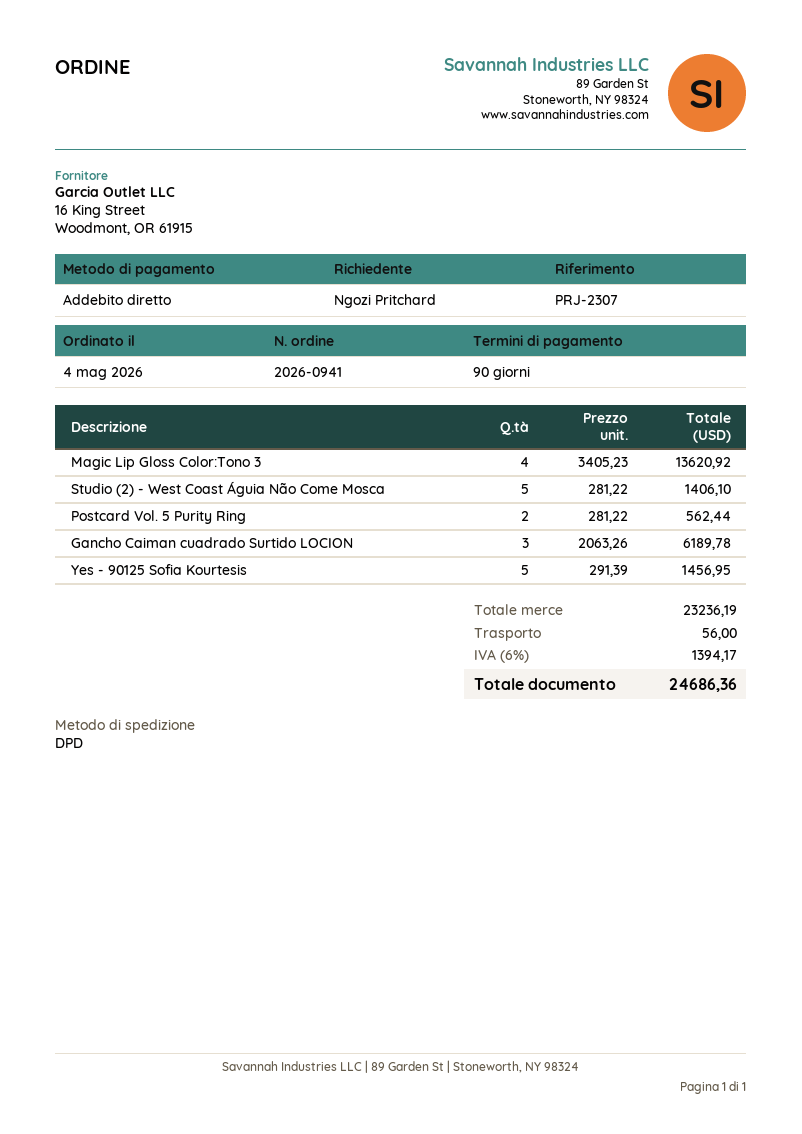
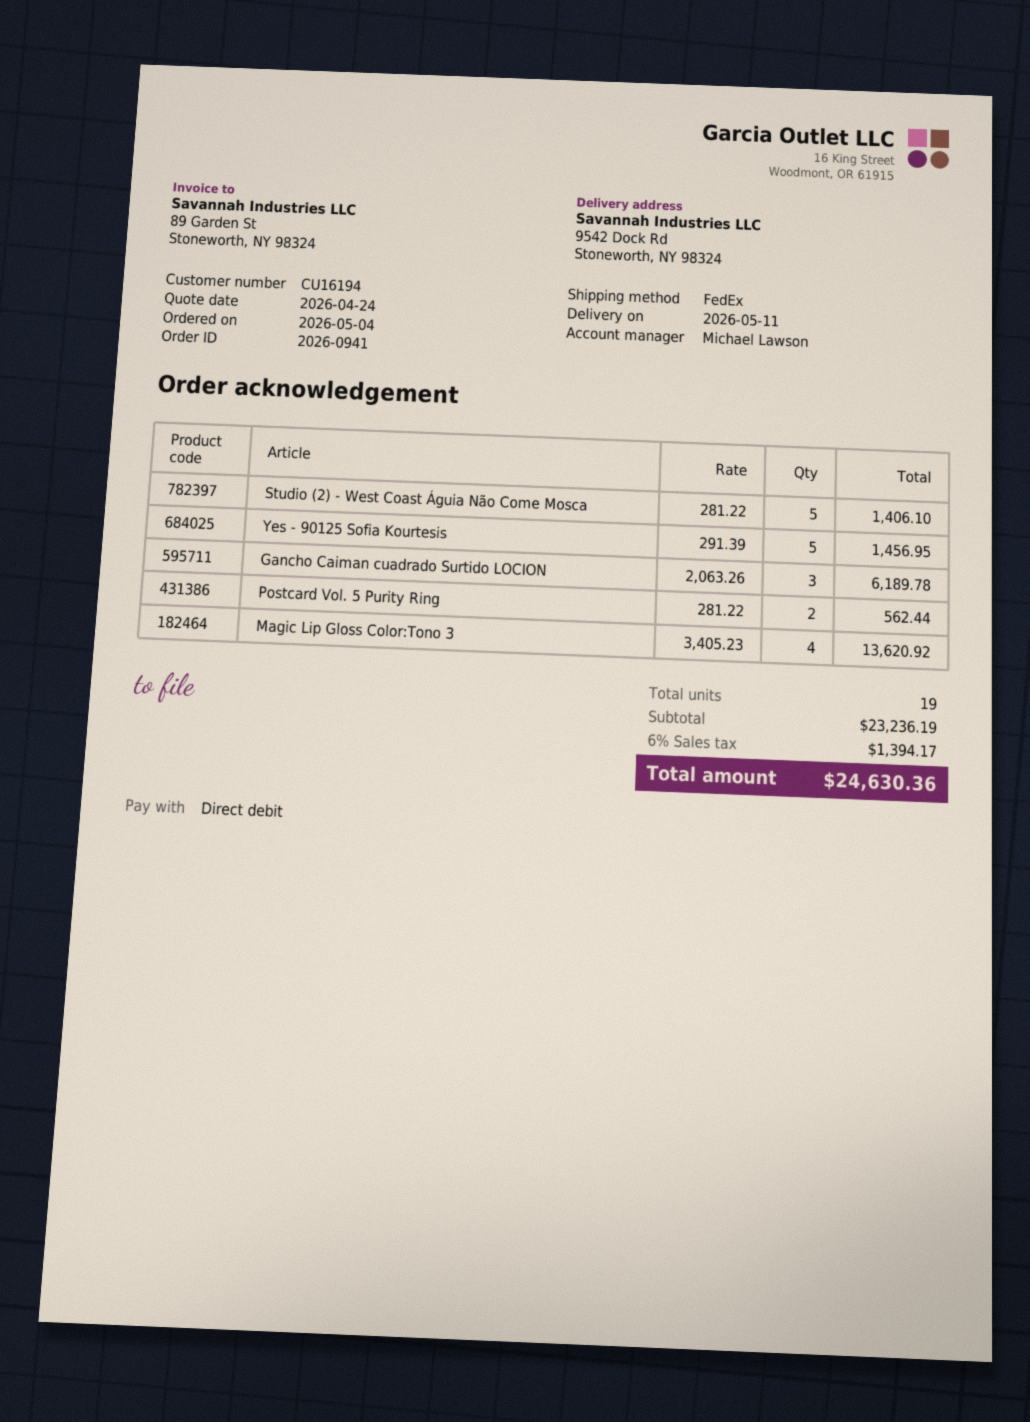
shipping method: DPD -> FedEx
shipping: 56.00 -> none
total: 24686.36 -> 24630.36

